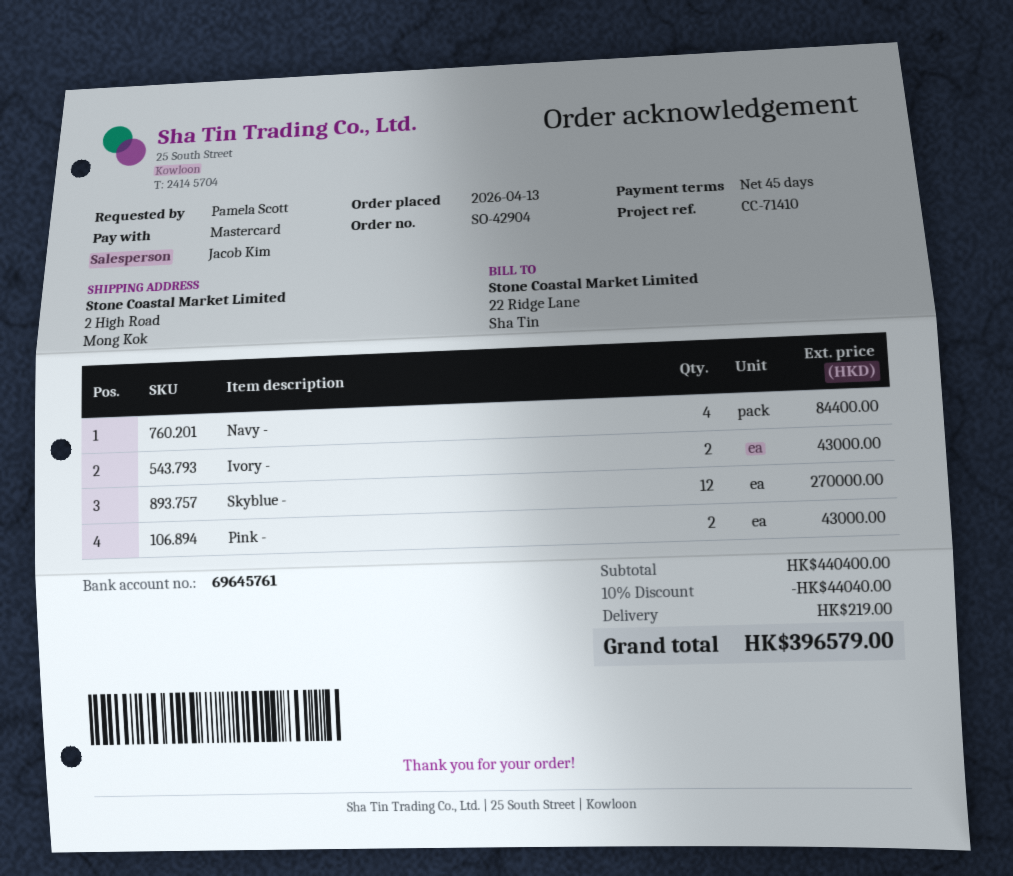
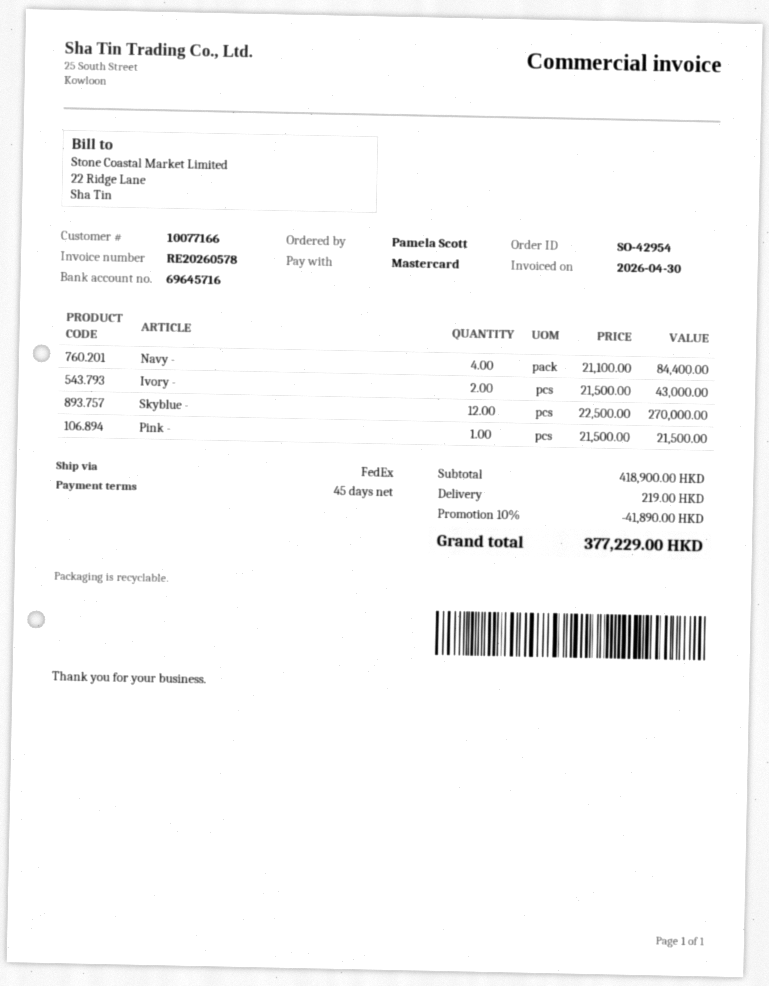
order number: SO-42904 -> SO-42954
bank account: 69645761 -> 69645716
Pink -: 2 for 43000.00 -> 1 for 21500.00
subtotal: 440400.00 -> 418900.00
discount: 10% = 44040.00 -> 10% = 41890.00
total: 396579.00 -> 377229.00

